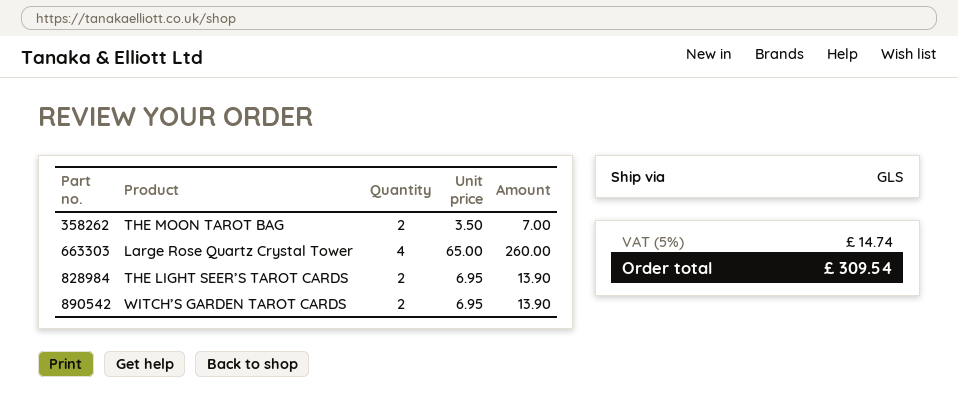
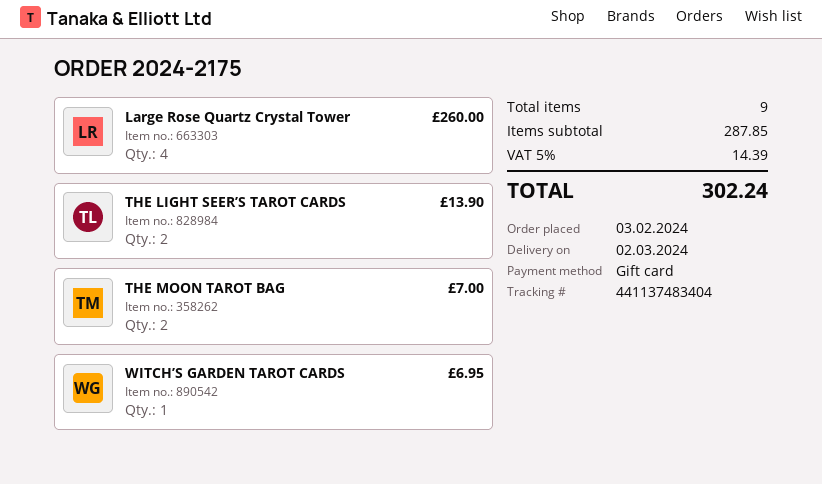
WITCH’S GARDEN TAROT CARDS: 2 for 13.90 -> 1 for 6.95
tax: 5% = 14.74 -> 5% = 14.39
total: 309.54 -> 302.24

